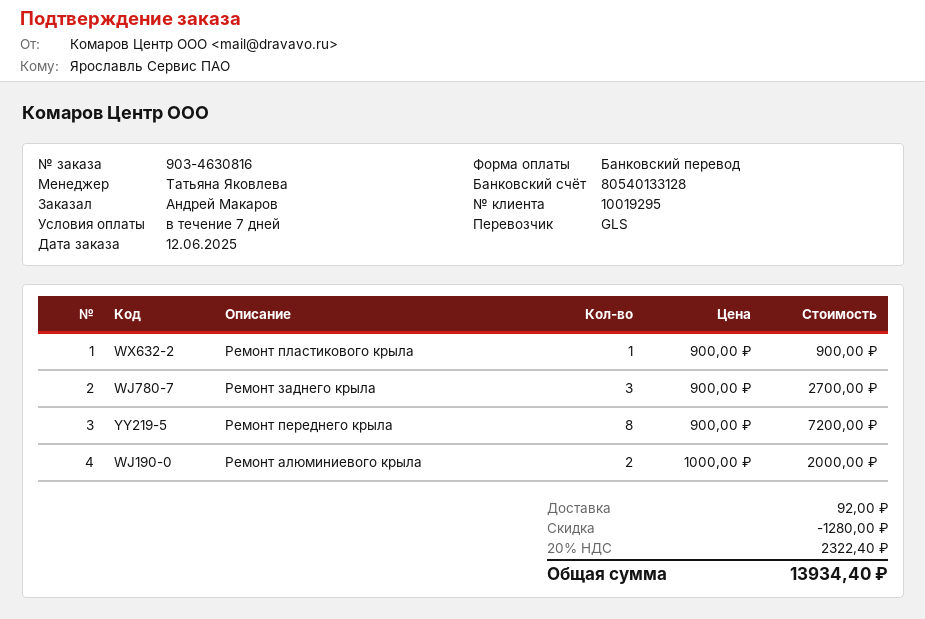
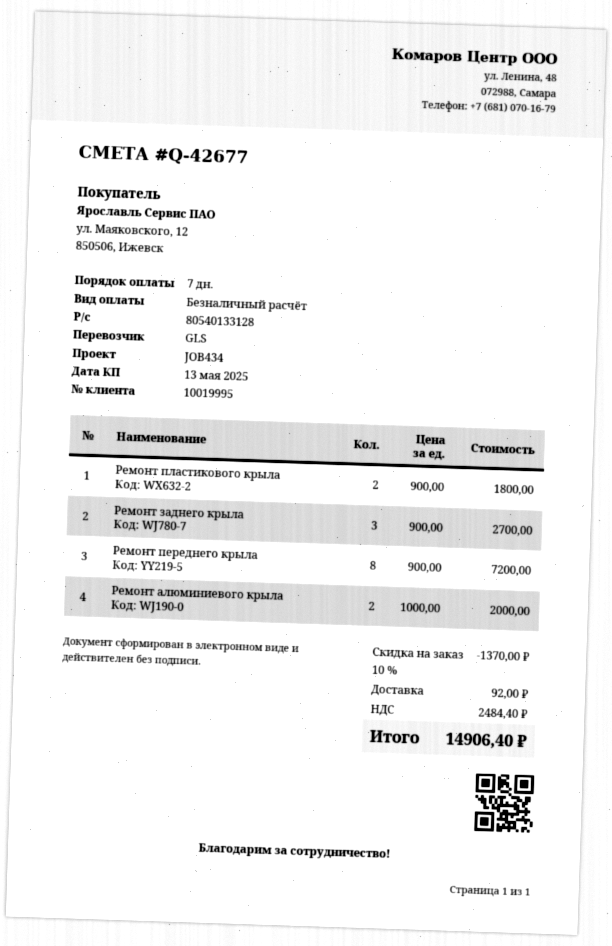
customer number: 10019295 -> 10019995
Ремонт пластикового крыла: 1 x 900.00 = 900.00 -> 2 x 900.00 = 1800.00
discount: 1280.00 -> 1370.00
tax: 2322.40 -> 2484.40
total: 13934.40 -> 14906.40

